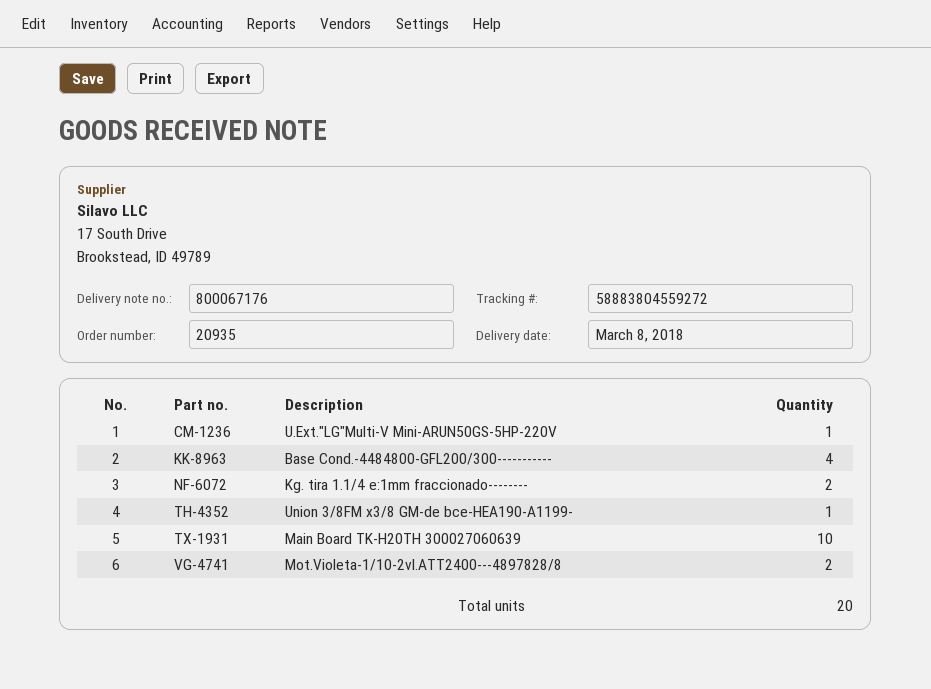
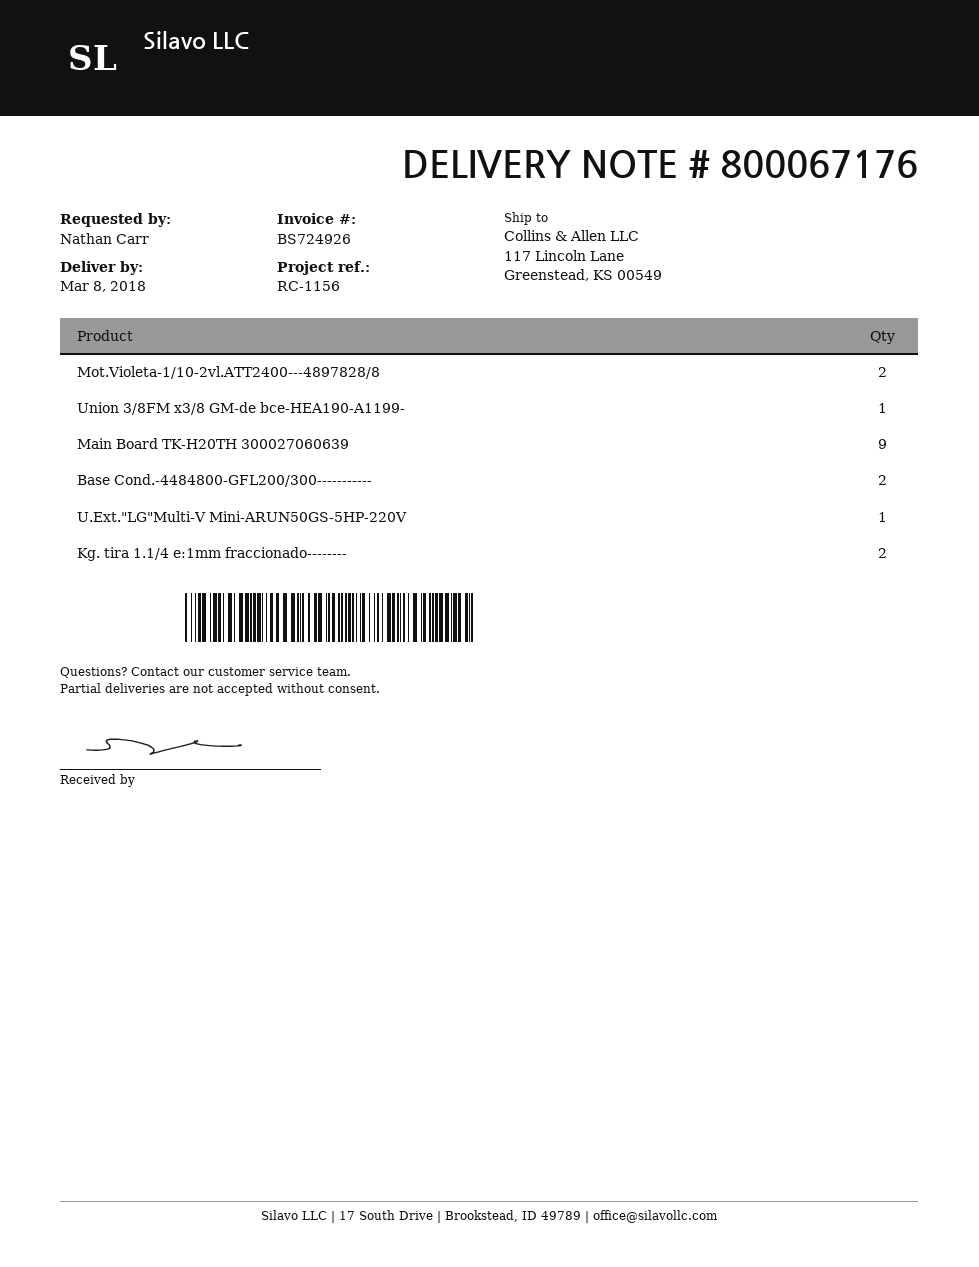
Base Cond.-4484800-GFL200/300-----------: 4 -> 2
Main Board TK-H20TH 300027060639: 10 -> 9

